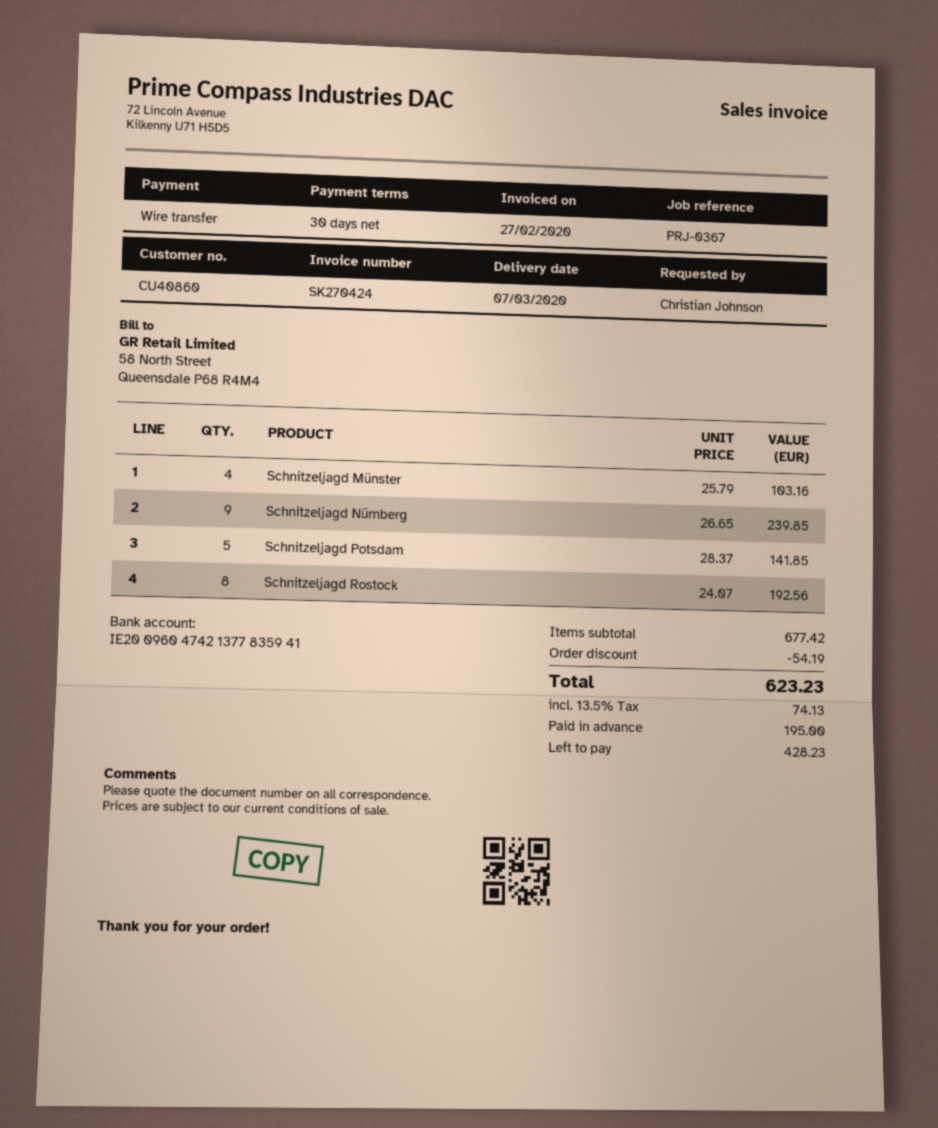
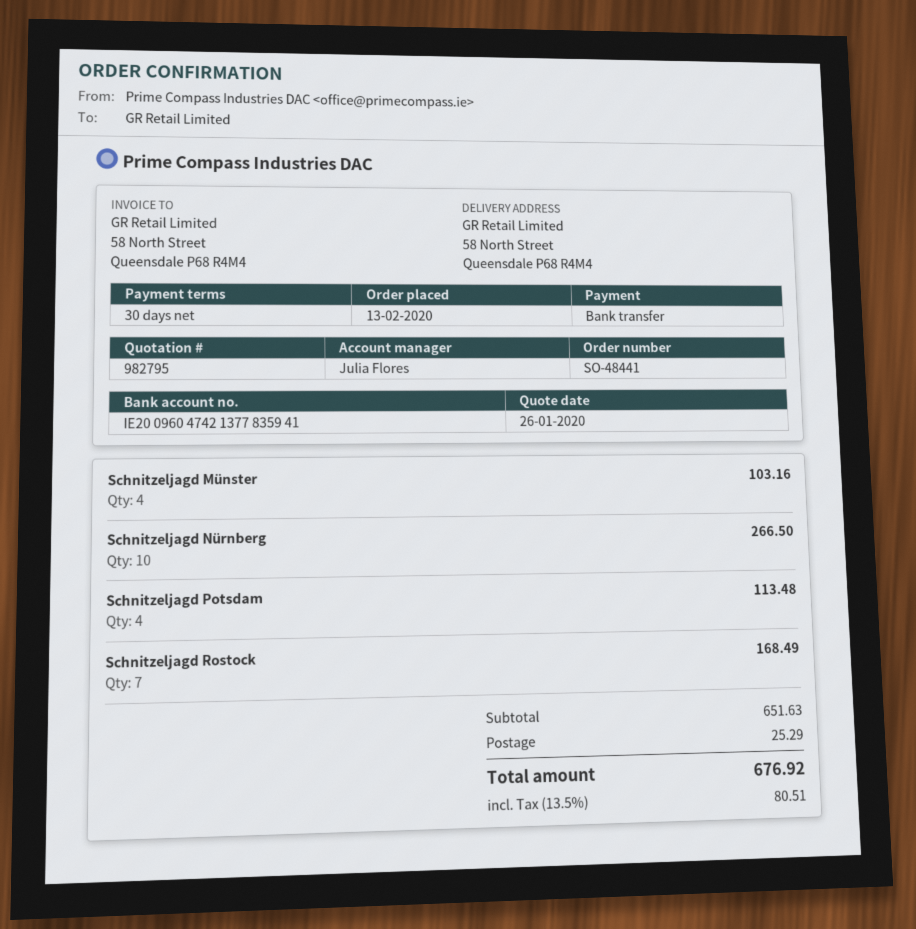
Schnitzeljagd Nürnberg: 9 for 239.85 -> 10 for 266.50
Schnitzeljagd Potsdam: 5 for 141.85 -> 4 for 113.48
Schnitzeljagd Rostock: 8 for 192.56 -> 7 for 168.49
subtotal: 677.42 -> 651.63
discount: 54.19 -> none
shipping: none -> 25.29
tax: 13.5% = 74.13 -> 13.5% = 80.51
total: 623.23 -> 676.92

